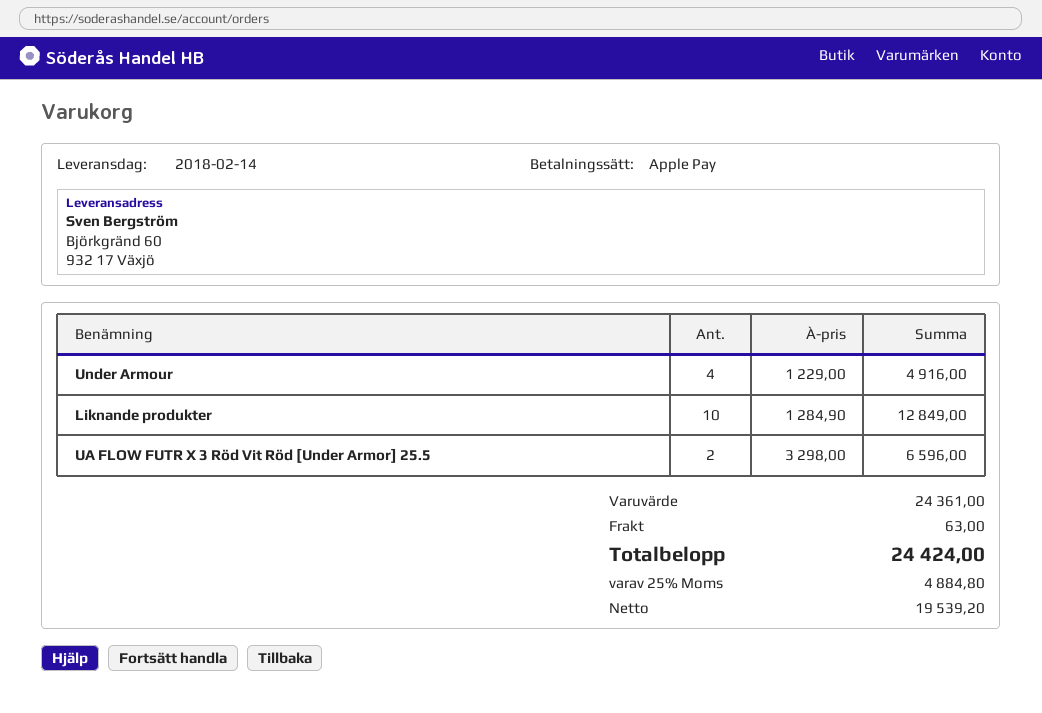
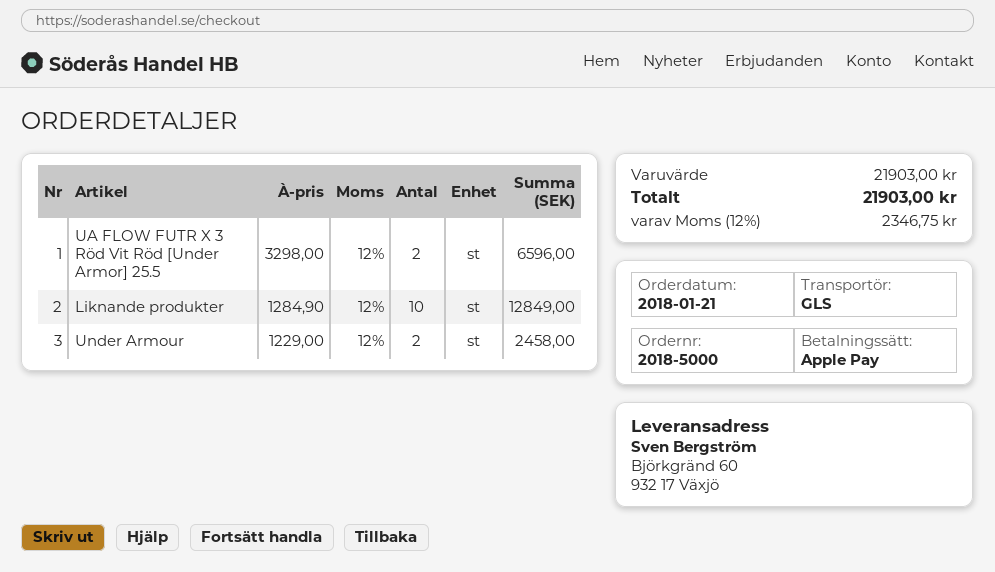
Under Armour: 4 x 1229.00 = 4916.00 -> 2 x 1229.00 = 2458.00
subtotal: 24361.00 -> 21903.00
shipping: 63.00 -> none
tax: 25% = 4884.80 -> 12% = 2346.75
total: 24424.00 -> 21903.00

